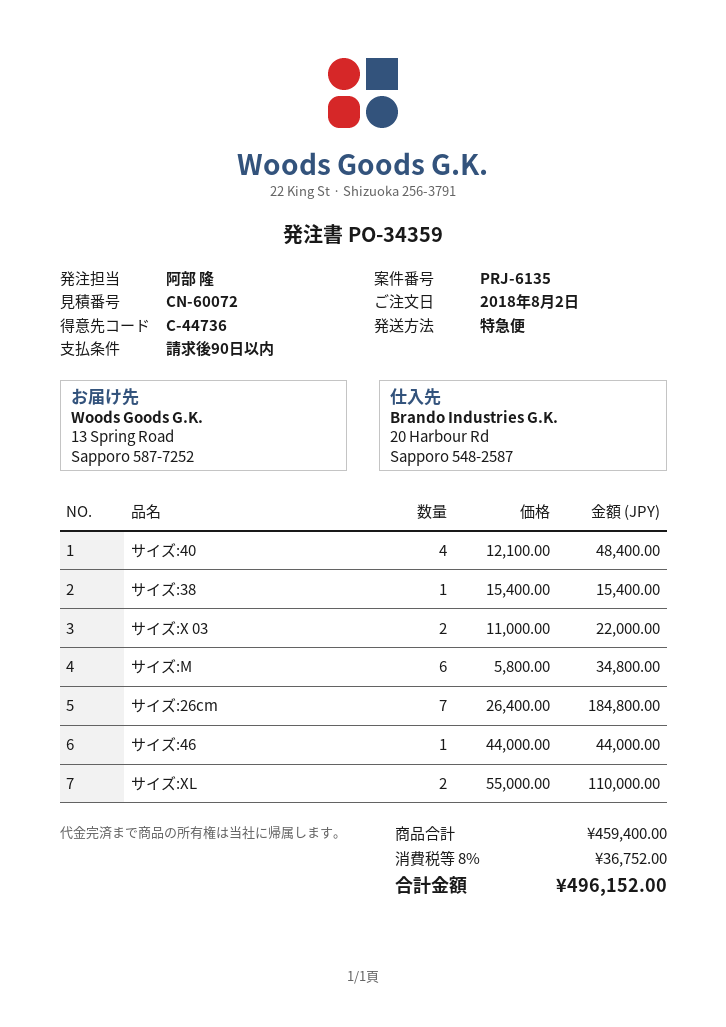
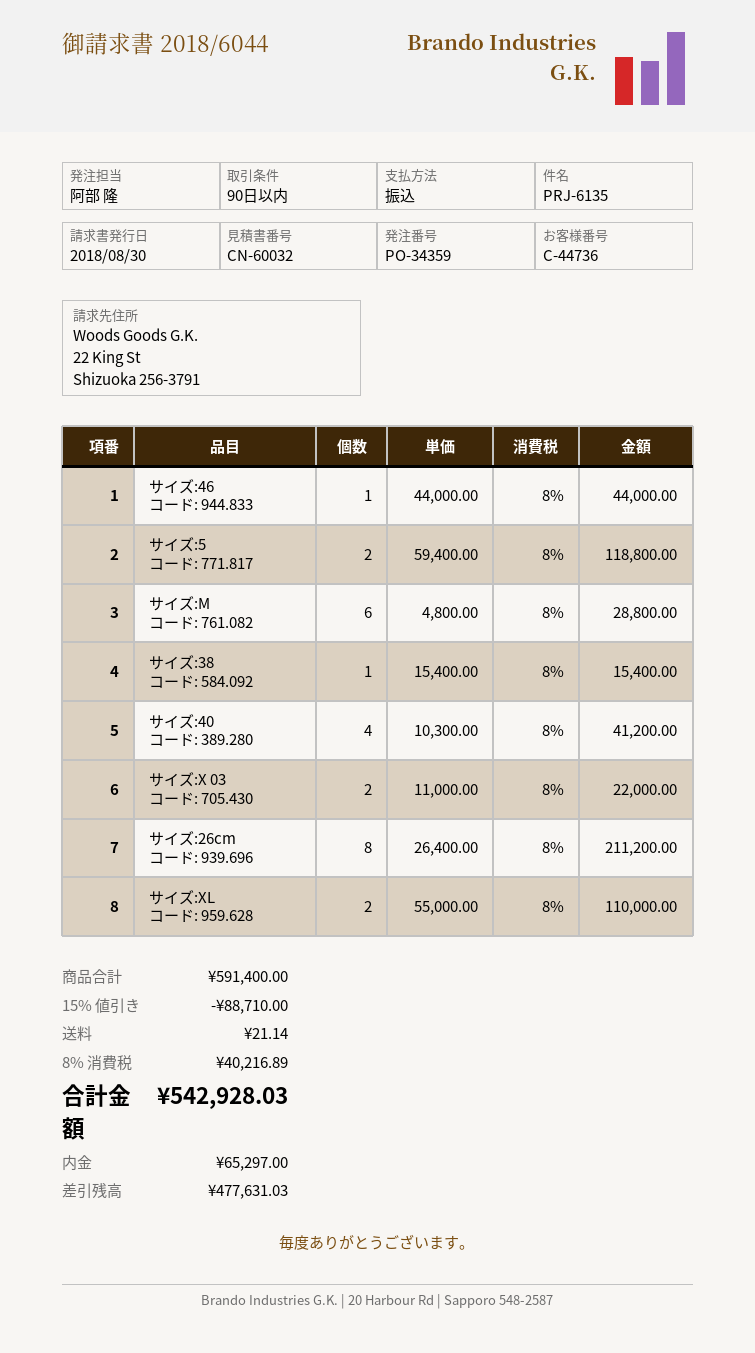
quote number: CN-60072 -> CN-60032
サイズ:40: 4 x 12100.00 = 48400.00 -> 4 x 10300.00 = 41200.00
サイズ:M: 6 x 5800.00 = 34800.00 -> 6 x 4800.00 = 28800.00
サイズ:26cm: 7 x 26400.00 = 184800.00 -> 8 x 26400.00 = 211200.00
サイズ:5: none -> 2 x 59400.00 = 118800.00
subtotal: 459400.00 -> 591400.00
discount: none -> 15% = 88710.00
shipping: none -> 21.14
tax: 8% = 36752.00 -> 8% = 40216.89
total: 496152.00 -> 542928.03

